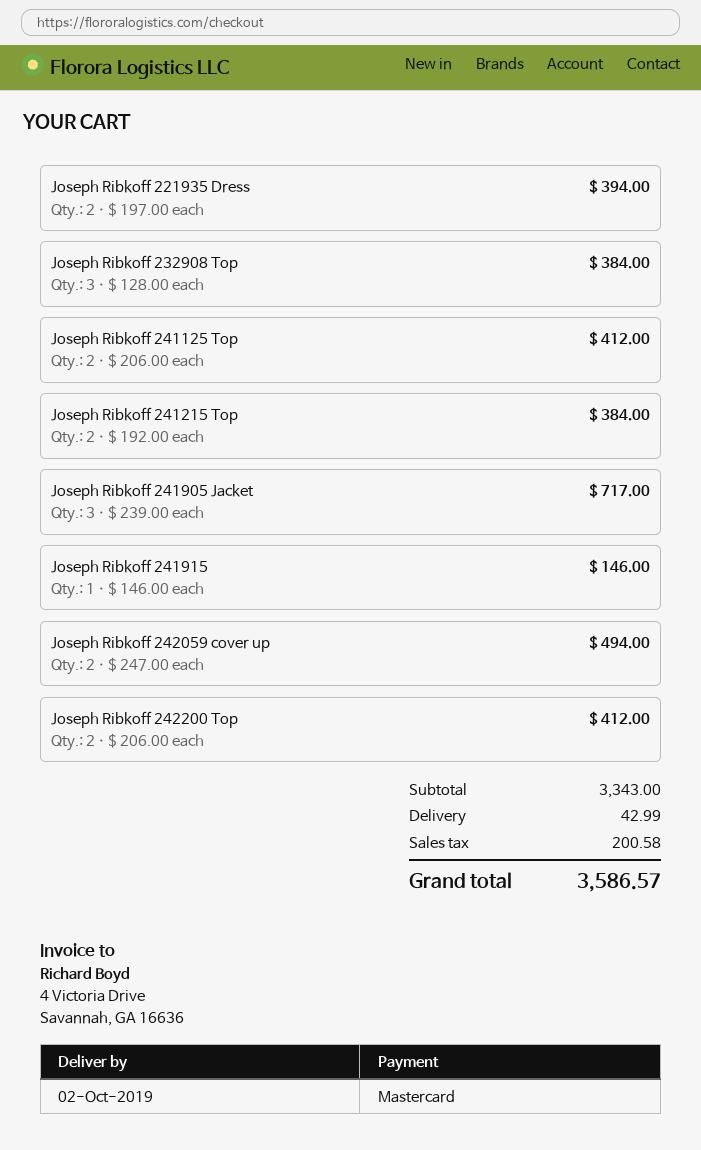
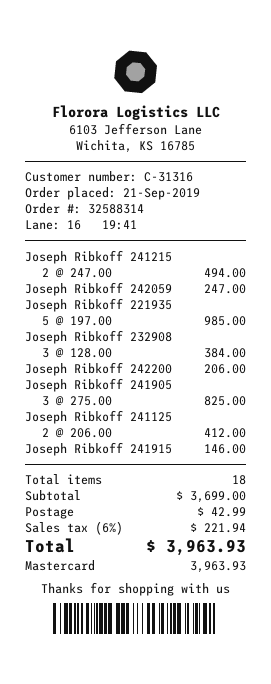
Joseph Ribkoff 221935 Dress: 2 x 197.00 = 394.00 -> 5 x 197.00 = 985.00
Joseph Ribkoff 241215 Top: 2 x 192.00 = 384.00 -> 2 x 247.00 = 494.00
Joseph Ribkoff 241905 Jacket: 3 x 239.00 = 717.00 -> 3 x 275.00 = 825.00
Joseph Ribkoff 242059 cover up: 2 x 247.00 = 494.00 -> 1 x 247.00 = 247.00
Joseph Ribkoff 242200 Top: 2 x 206.00 = 412.00 -> 1 x 206.00 = 206.00
subtotal: 3343.00 -> 3699.00
tax: 200.58 -> 221.94
total: 3586.57 -> 3963.93

